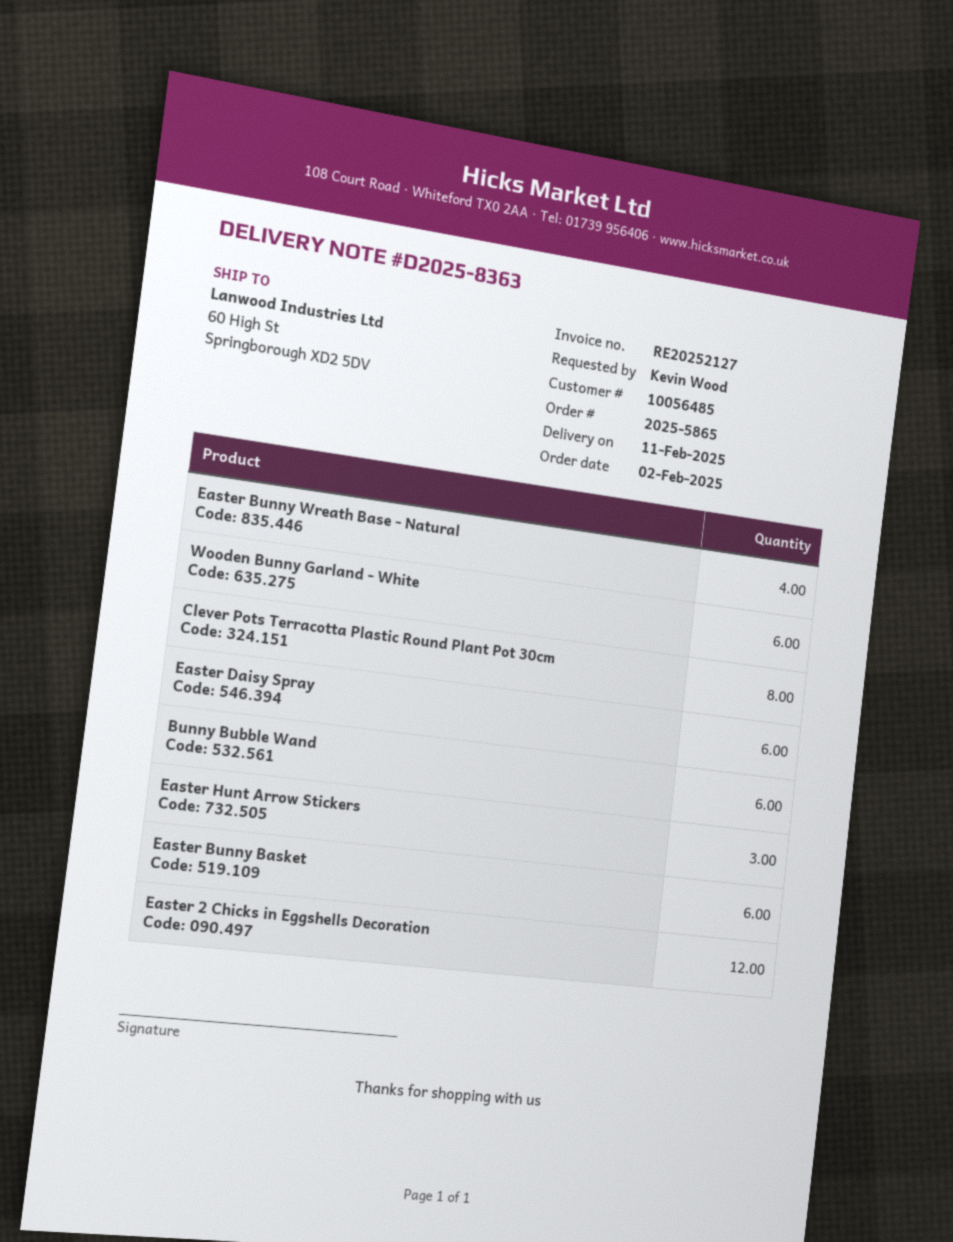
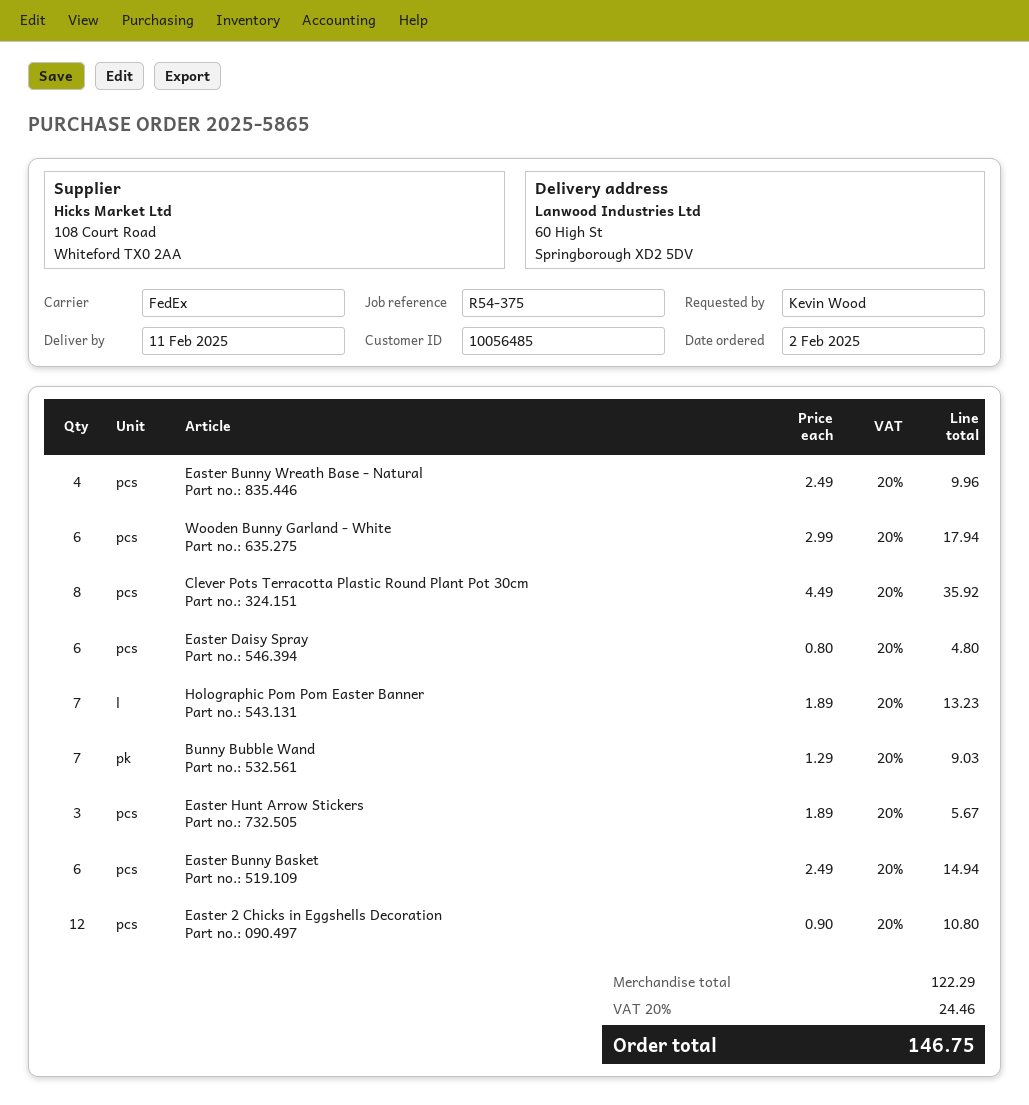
Bunny Bubble Wand: 6 -> 7
Holographic Pom Pom Easter Banner: none -> 7

